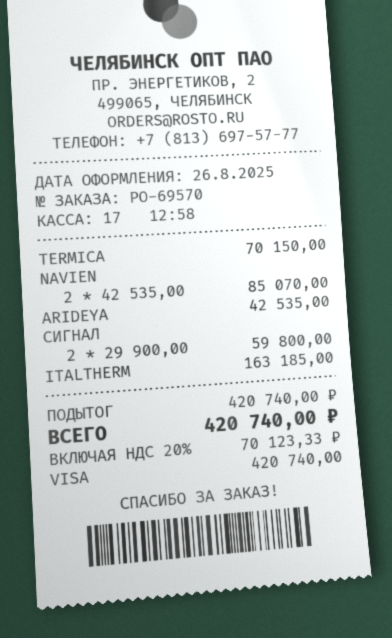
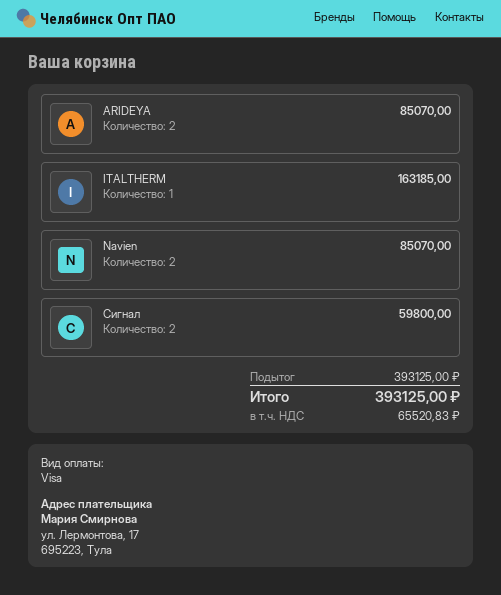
TERMICA: 1 for 70150.00 -> none
ARIDEYA: 1 for 42535.00 -> 2 for 85070.00
subtotal: 420740.00 -> 393125.00
tax: 70123.33 -> 65520.83
total: 420740.00 -> 393125.00

